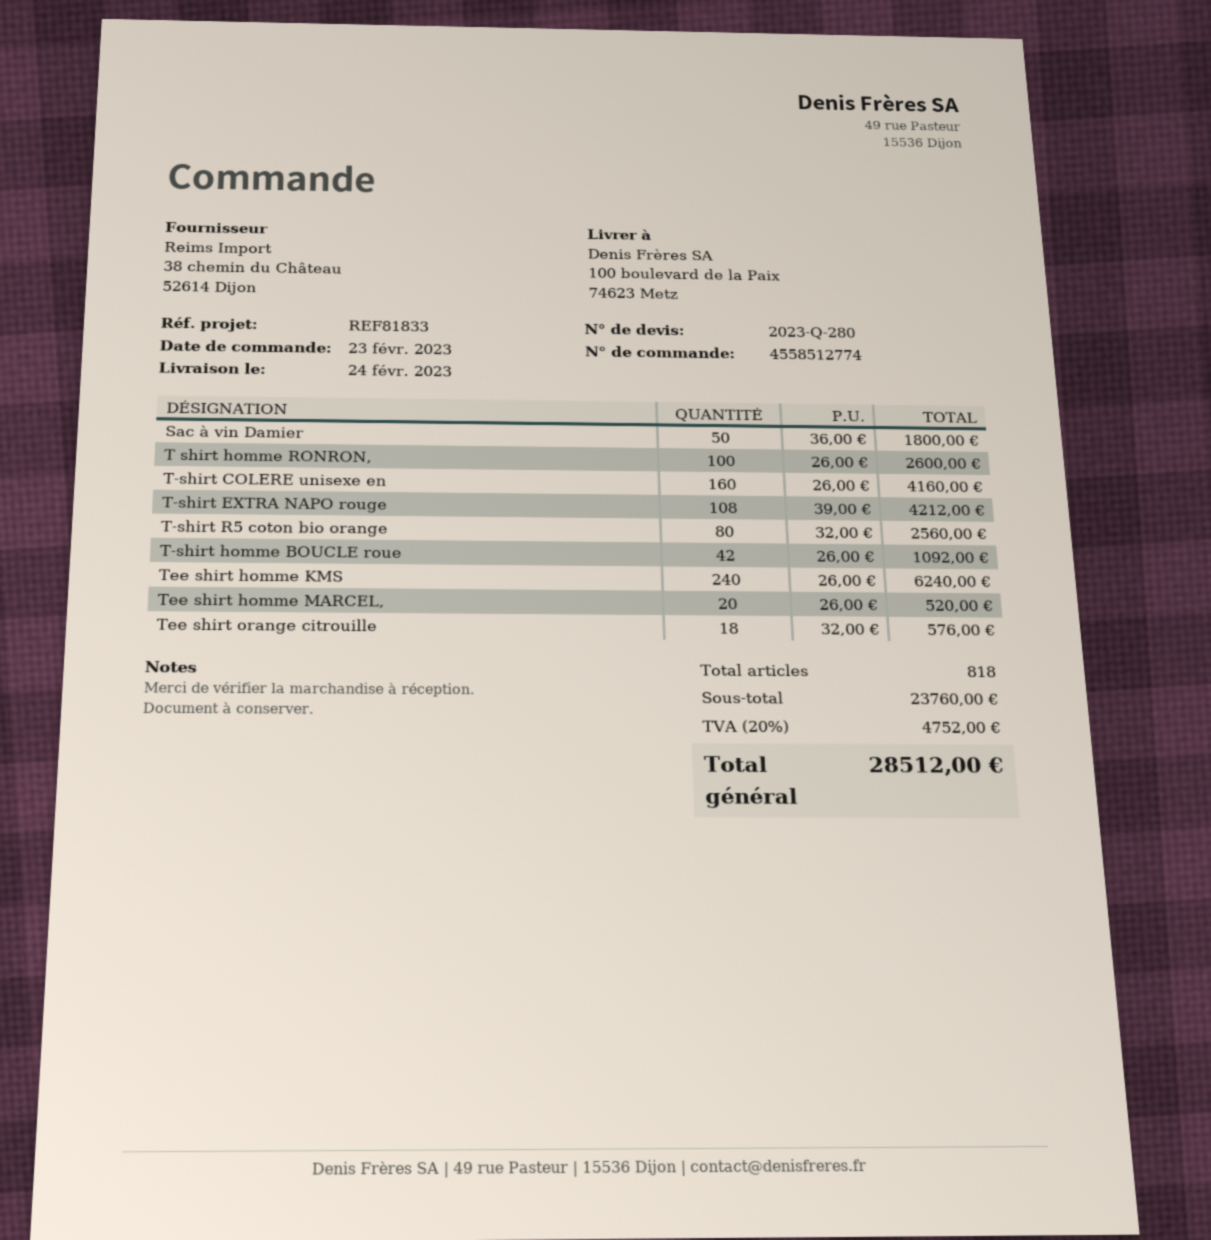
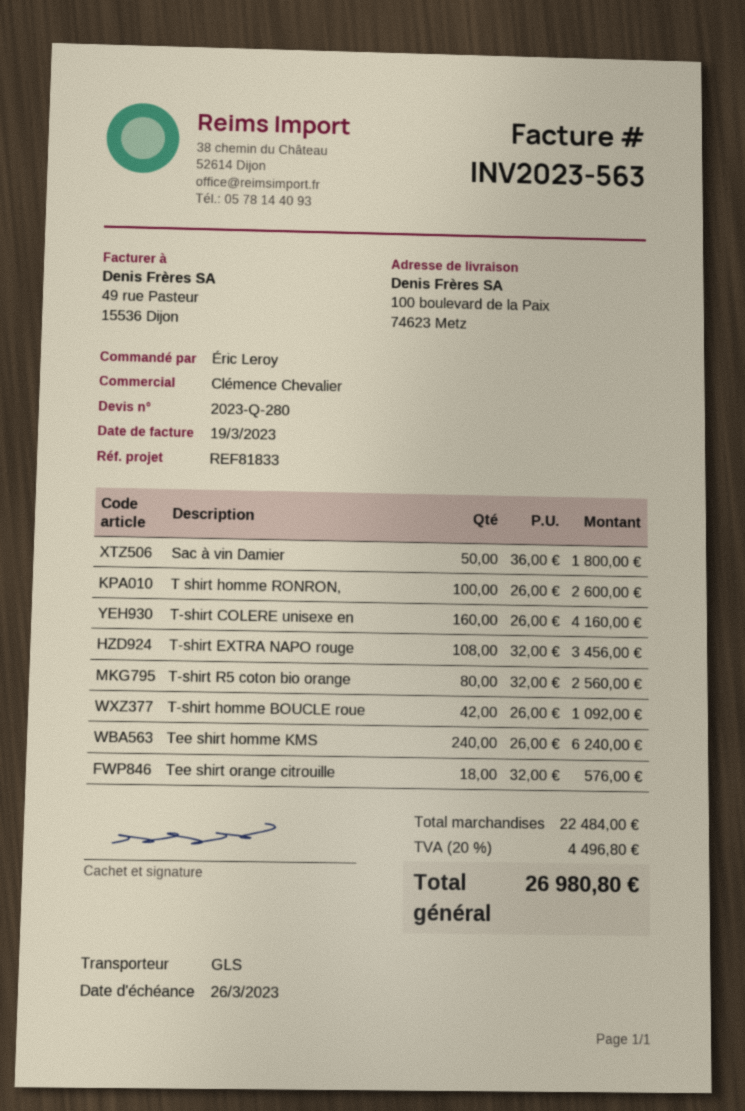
T-shirt EXTRA NAPO rouge: 108 x 39.00 = 4212.00 -> 108 x 32.00 = 3456.00
Tee shirt homme MARCEL,: 20 x 26.00 = 520.00 -> none
subtotal: 23760.00 -> 22484.00
tax: 20% = 4752.00 -> 20% = 4496.80
total: 28512.00 -> 26980.80

